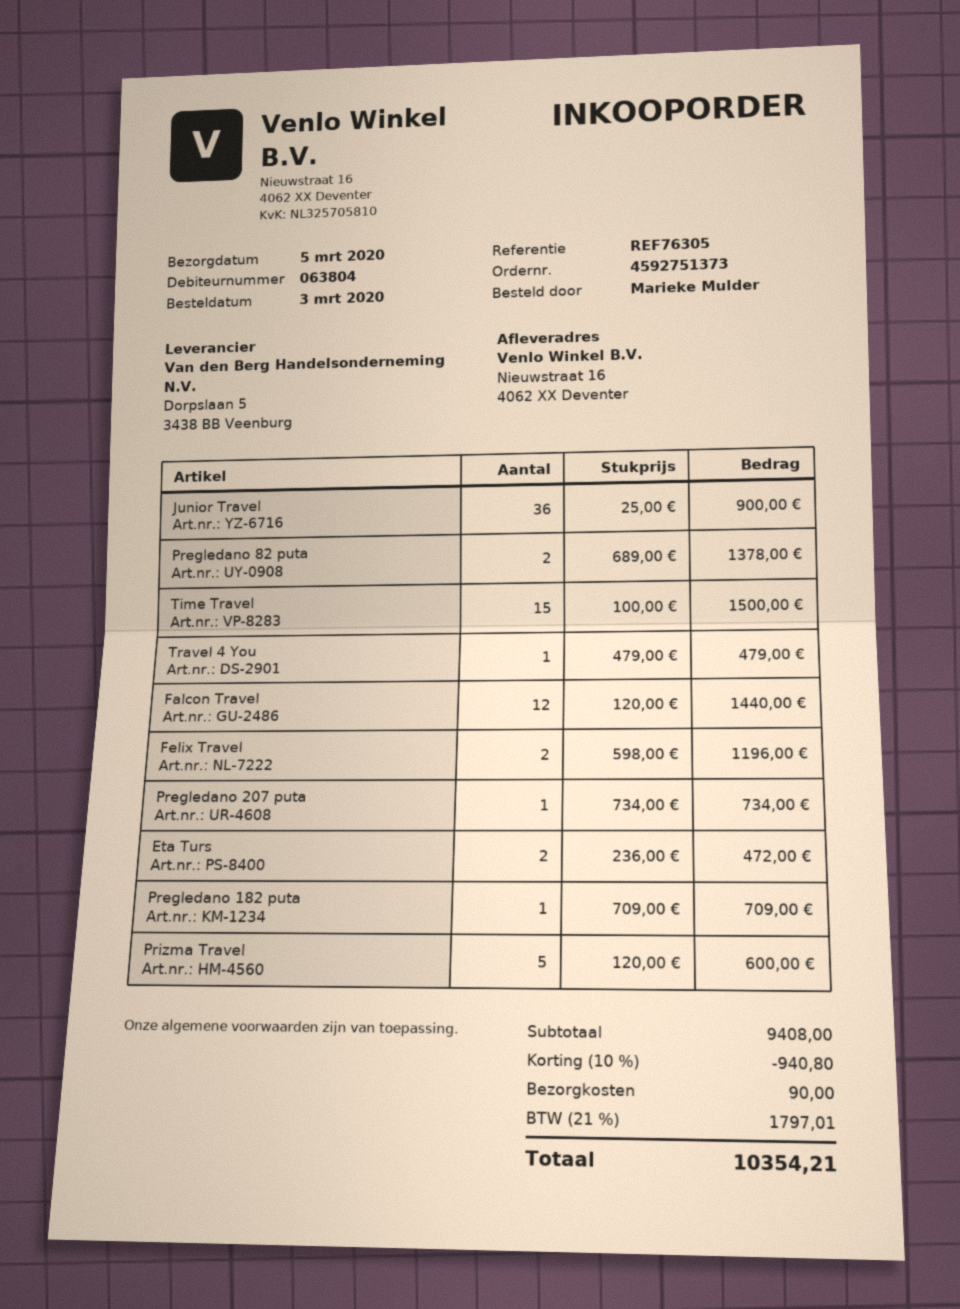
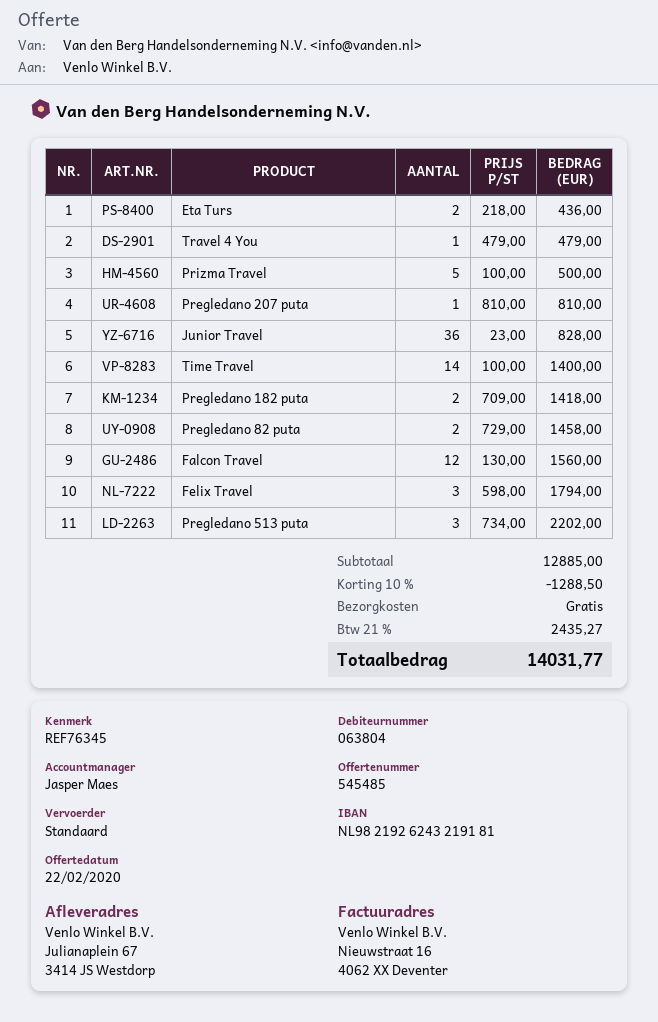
reference: REF76305 -> REF76345
ship to: Nieuwstraat 16, 4062 XX Deventer -> Julianaplein 67, 3414 JS Westdorp
Junior Travel: 36 x 25.00 = 900.00 -> 36 x 23.00 = 828.00
Pregledano 82 puta: 2 x 689.00 = 1378.00 -> 2 x 729.00 = 1458.00
Time Travel: 15 x 100.00 = 1500.00 -> 14 x 100.00 = 1400.00
Falcon Travel: 12 x 120.00 = 1440.00 -> 12 x 130.00 = 1560.00
Felix Travel: 2 x 598.00 = 1196.00 -> 3 x 598.00 = 1794.00
Pregledano 207 puta: 1 x 734.00 = 734.00 -> 1 x 810.00 = 810.00
Eta Turs: 2 x 236.00 = 472.00 -> 2 x 218.00 = 436.00
Pregledano 182 puta: 1 x 709.00 = 709.00 -> 2 x 709.00 = 1418.00
Prizma Travel: 5 x 120.00 = 600.00 -> 5 x 100.00 = 500.00
Pregledano 513 puta: none -> 3 x 734.00 = 2202.00
subtotal: 9408.00 -> 12885.00
discount: 10% = 940.80 -> 10% = 1288.50
shipping: 90.00 -> 0.00
tax: 21% = 1797.01 -> 21% = 2435.27
total: 10354.21 -> 14031.77

